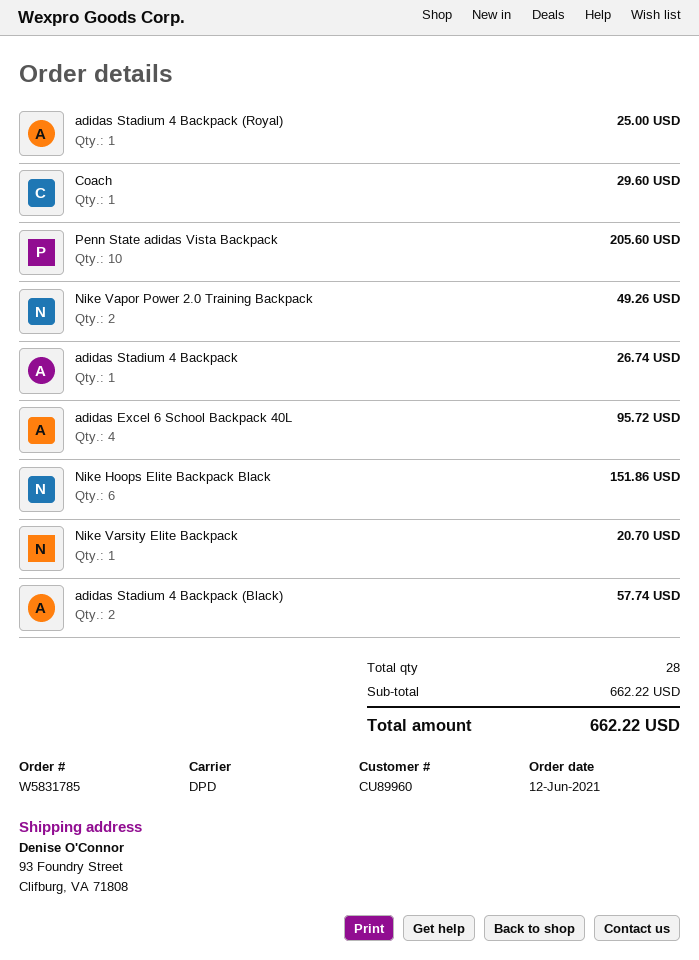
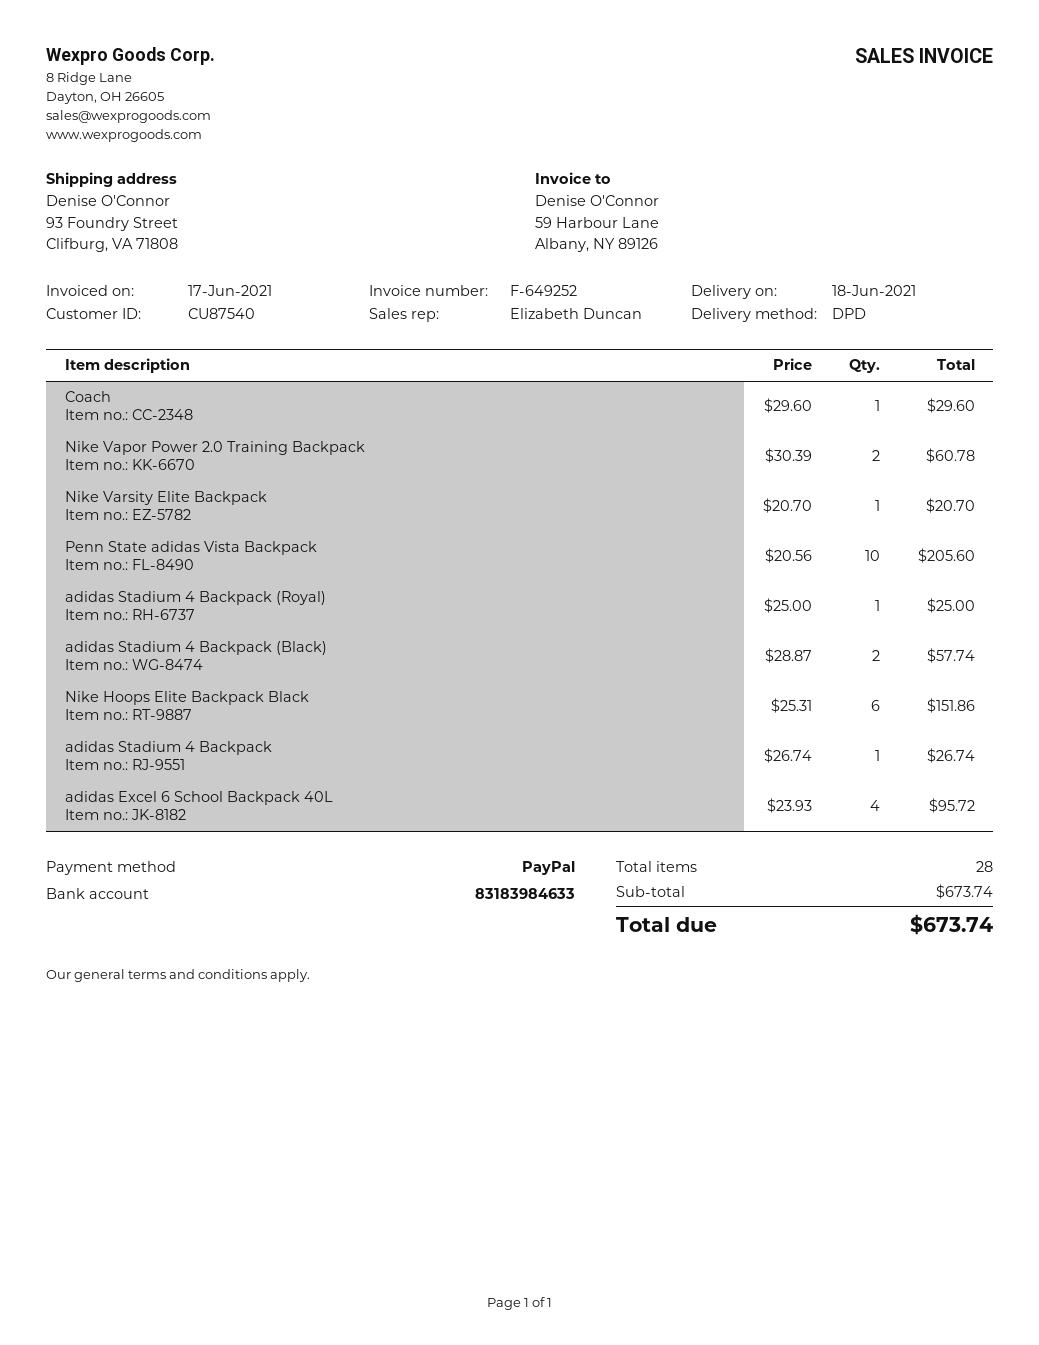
customer number: CU89960 -> CU87540
Nike Vapor Power 2.0 Training Backpack: 2 for 49.26 -> 2 for 60.78
subtotal: 662.22 -> 673.74
total: 662.22 -> 673.74

